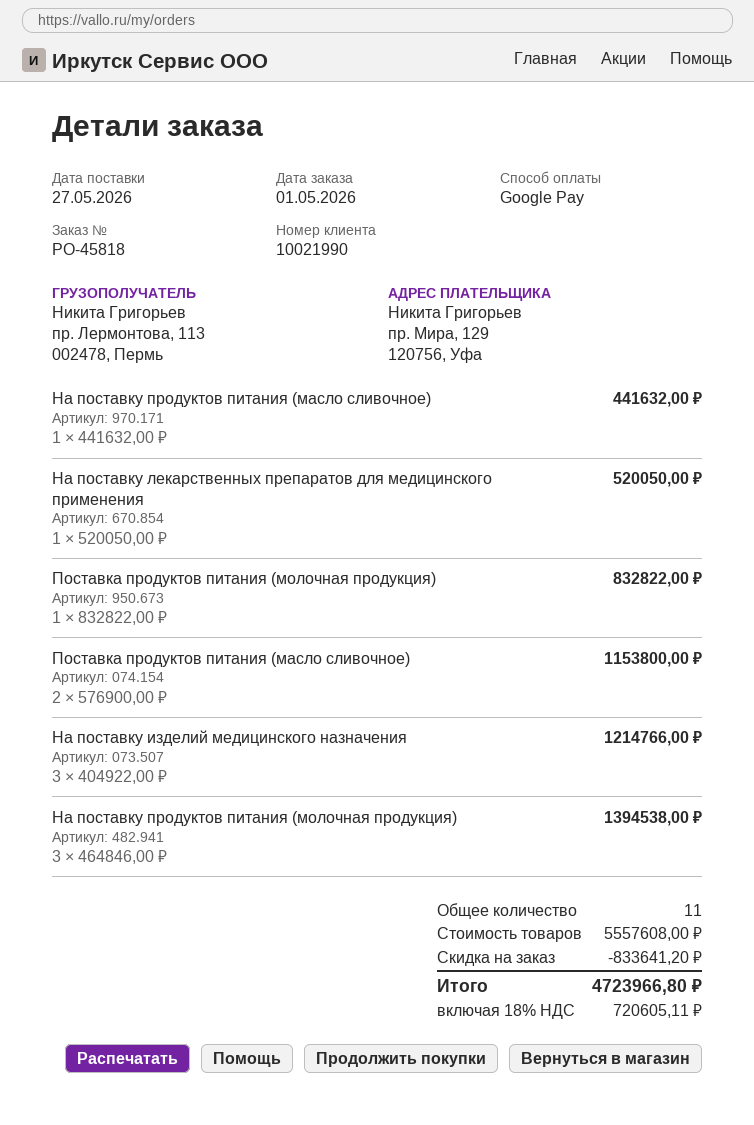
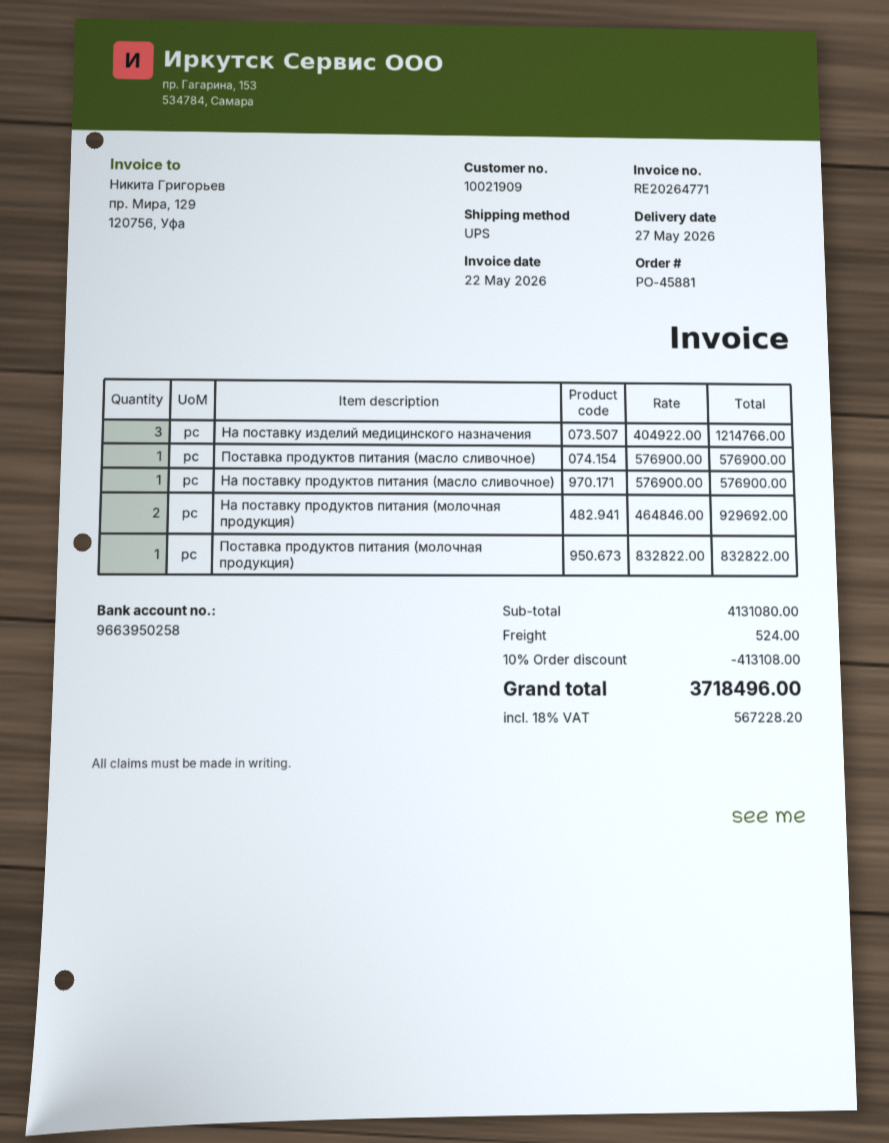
order number: PO-45818 -> PO-45881
customer number: 10021990 -> 10021909
На поставку продуктов питания (масло сливочное): 1 x 441632.00 = 441632.00 -> 1 x 576900.00 = 576900.00
На поставку лекарственных препаратов для медицинского применения: 1 x 520050.00 = 520050.00 -> none
Поставка продуктов питания (масло сливочное): 2 x 576900.00 = 1153800.00 -> 1 x 576900.00 = 576900.00
На поставку продуктов питания (молочная продукция): 3 x 464846.00 = 1394538.00 -> 2 x 464846.00 = 929692.00
subtotal: 5557608.00 -> 4131080.00
discount: 833641.20 -> 413108.00
shipping: none -> 524.00
tax: 18% = 720605.11 -> 18% = 567228.20
total: 4723966.80 -> 3718496.00

